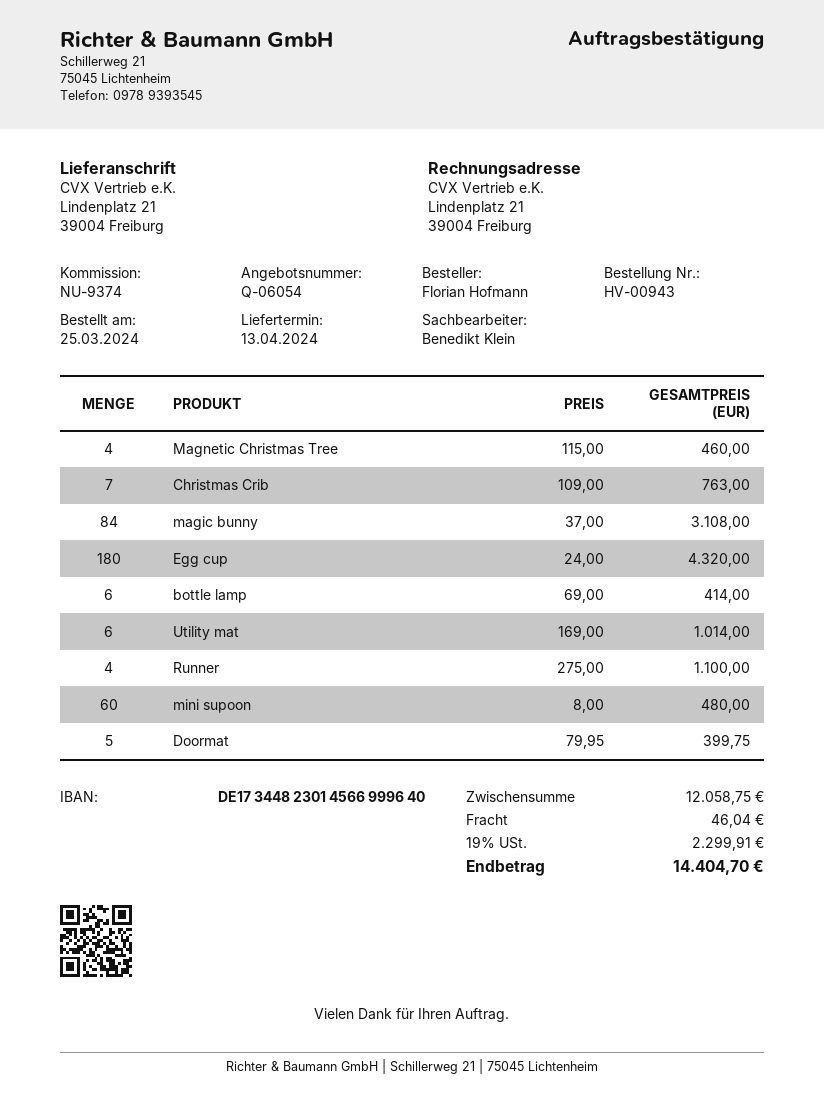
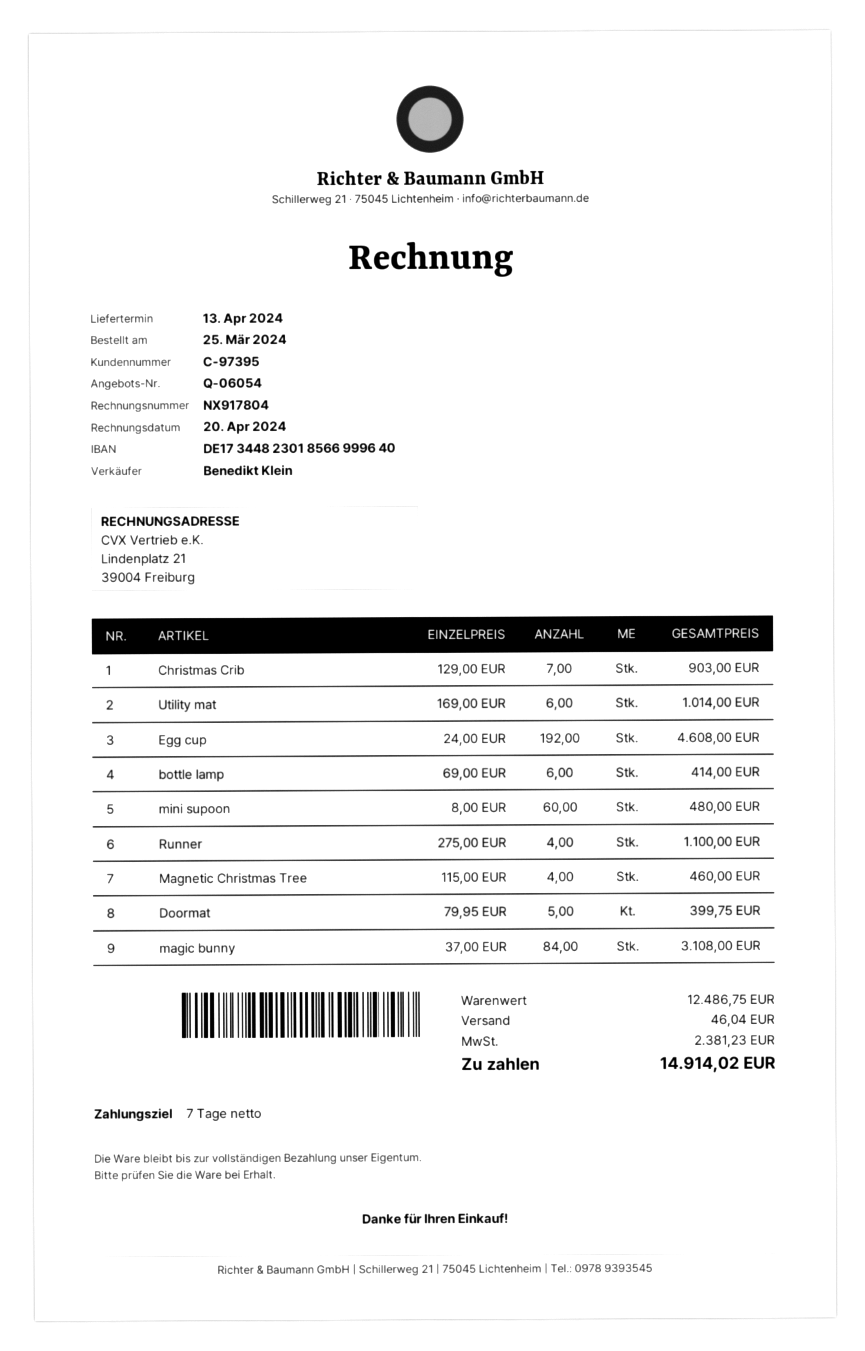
bank account: DE17344823014566999640 -> DE17344823018566999640
Christmas Crib: 7 x 109.00 = 763.00 -> 7 x 129.00 = 903.00
Egg cup: 180 x 24.00 = 4320.00 -> 192 x 24.00 = 4608.00
subtotal: 12058.75 -> 12486.75
tax: 2299.91 -> 2381.23
total: 14404.70 -> 14914.02

